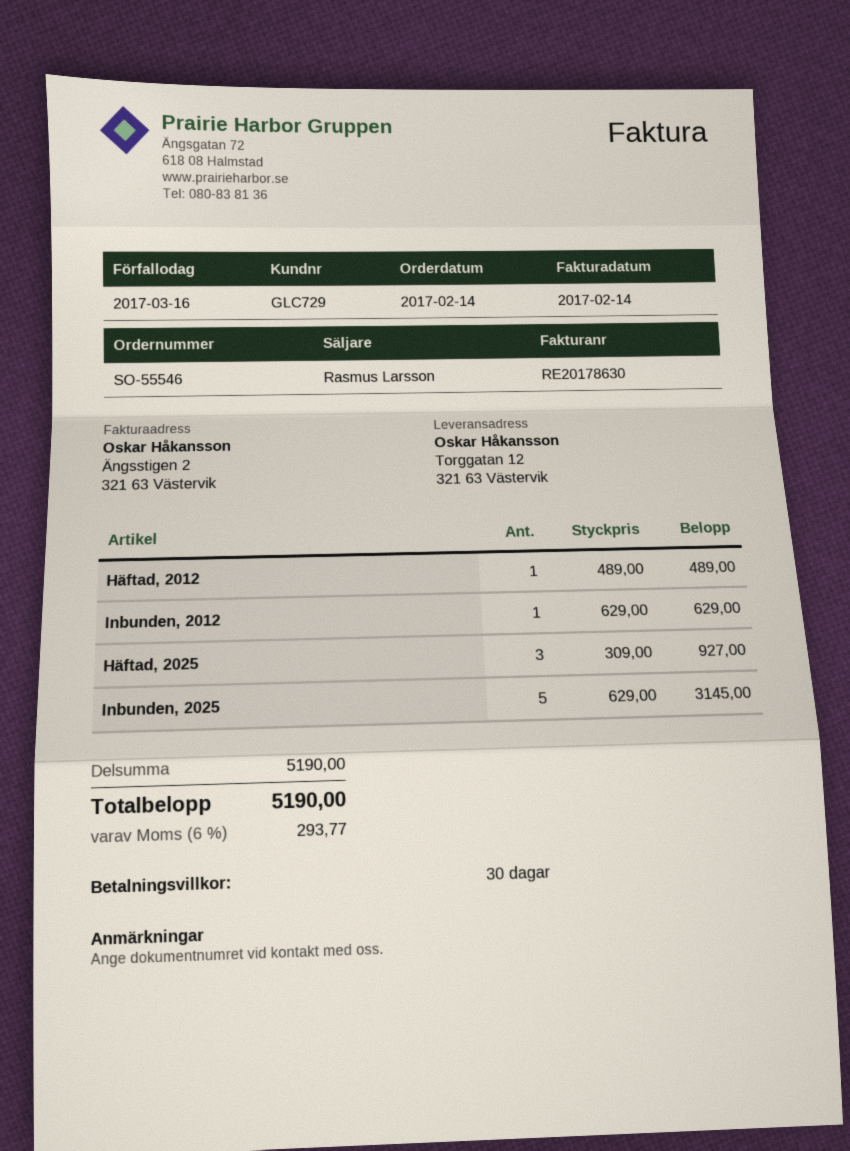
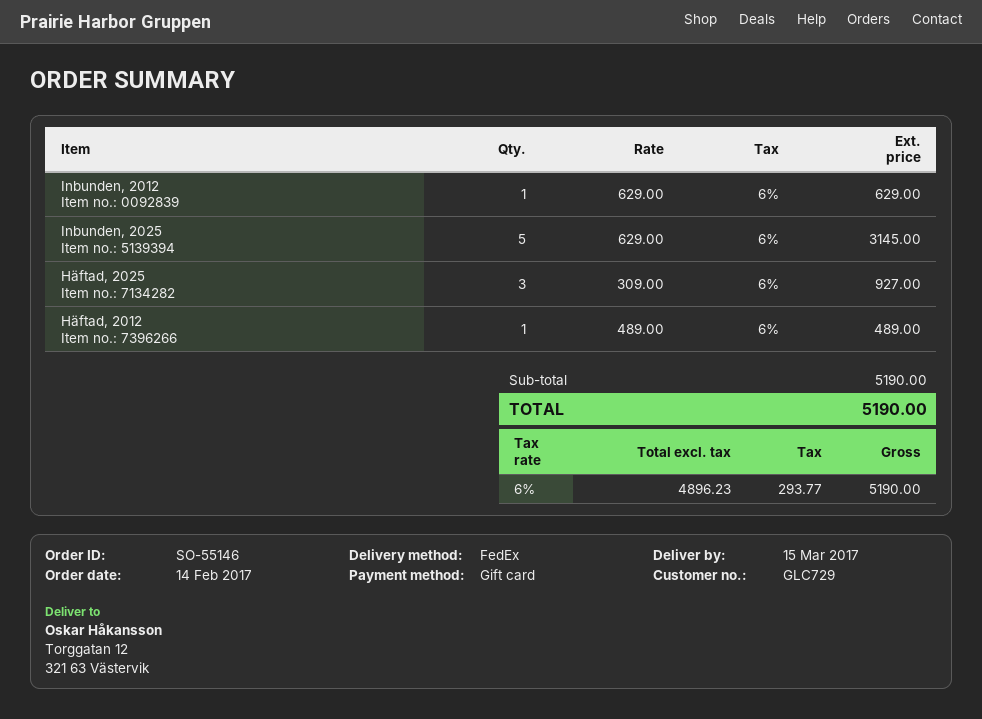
order number: SO-55546 -> SO-55146

